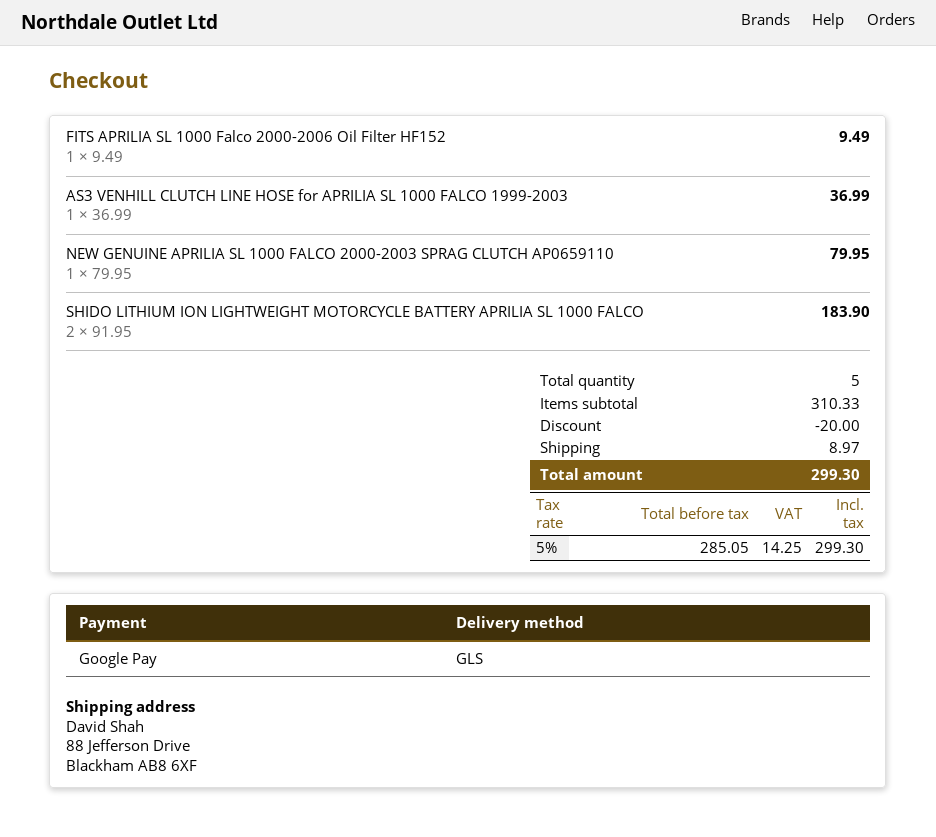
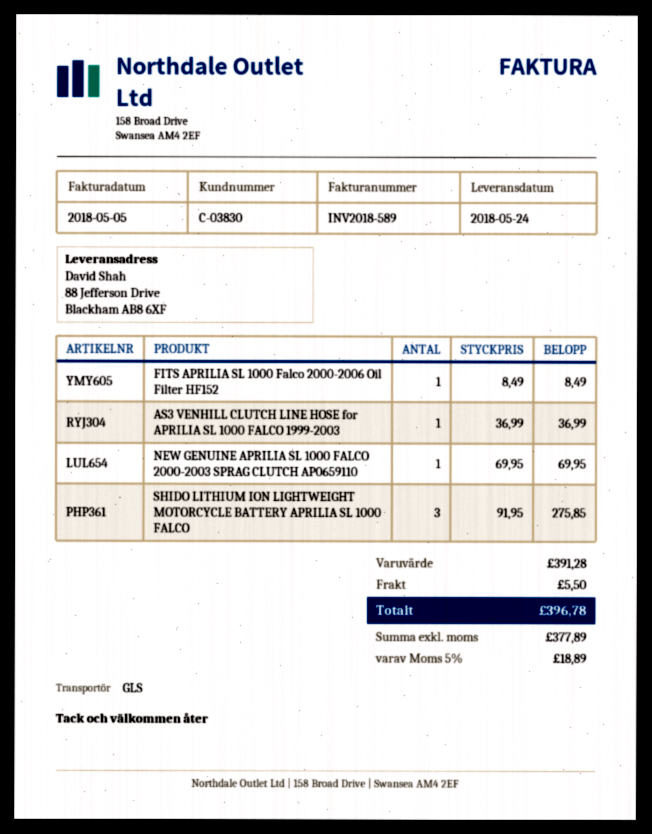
FITS APRILIA SL 1000 Falco 2000-2006 Oil Filter HF152: 1 x 9.49 = 9.49 -> 1 x 8.49 = 8.49
NEW GENUINE APRILIA SL 1000 FALCO 2000-2003 SPRAG CLUTCH AP0659110: 1 x 79.95 = 79.95 -> 1 x 69.95 = 69.95
SHIDO LITHIUM ION LIGHTWEIGHT MOTORCYCLE BATTERY APRILIA SL 1000 FALCO: 2 x 91.95 = 183.90 -> 3 x 91.95 = 275.85
subtotal: 310.33 -> 391.28
discount: 20.00 -> none
shipping: 8.97 -> 5.50
net: 285.05 -> 377.89
tax: 5% = 14.25 -> 5% = 18.89
total: 299.30 -> 396.78

